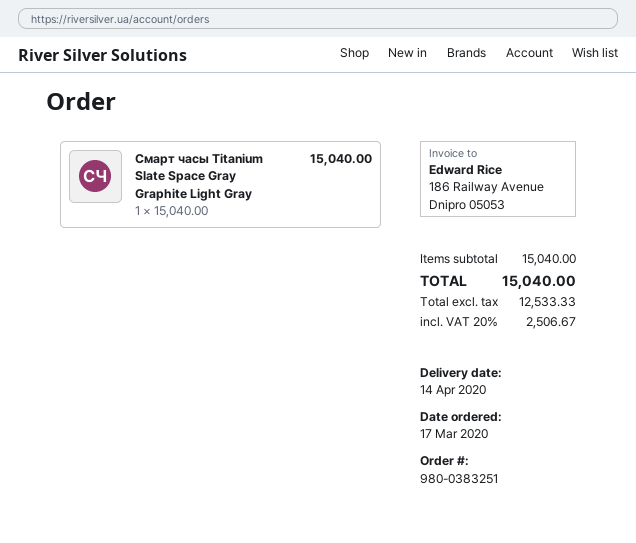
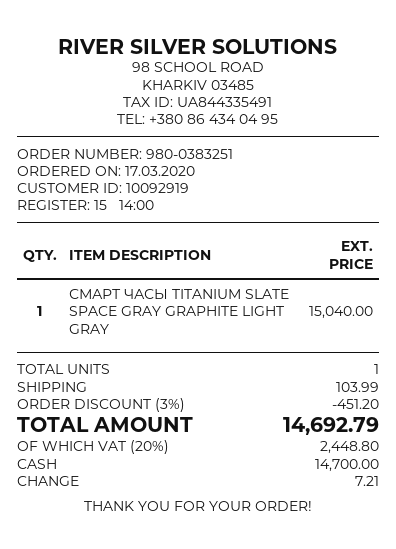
discount: none -> 3% = 451.20
shipping: none -> 103.99
tax: 20% = 2506.67 -> 20% = 2448.80
total: 15040.00 -> 14692.79

